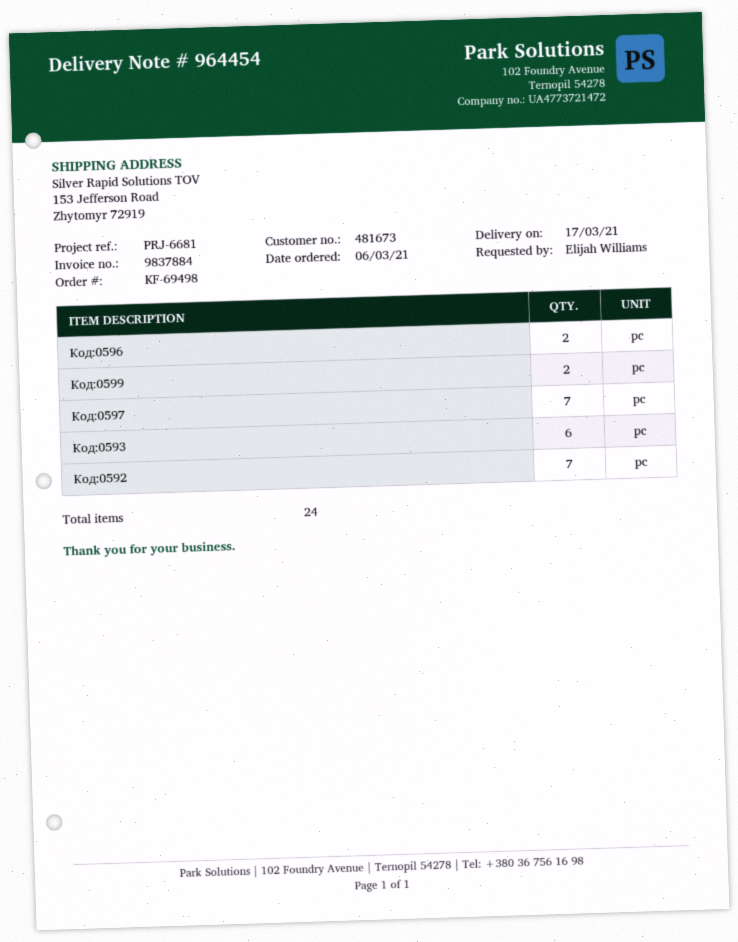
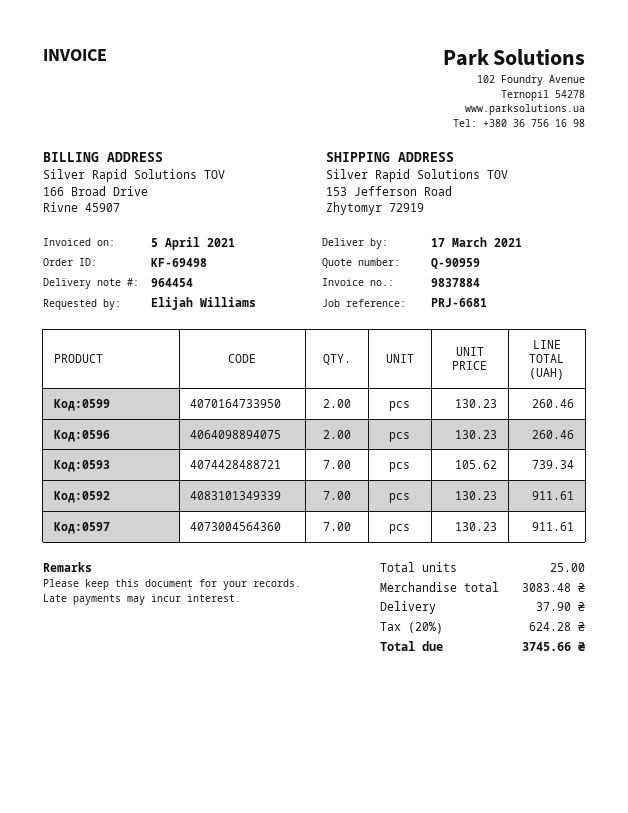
Код:0593: 6 -> 7
total quantity: 24 -> 25

